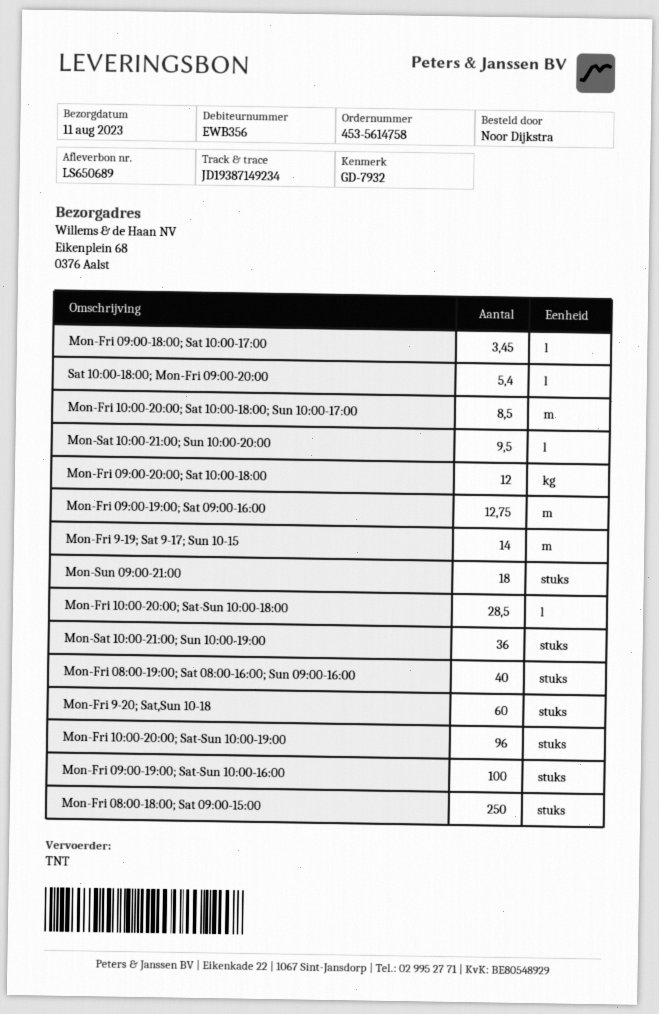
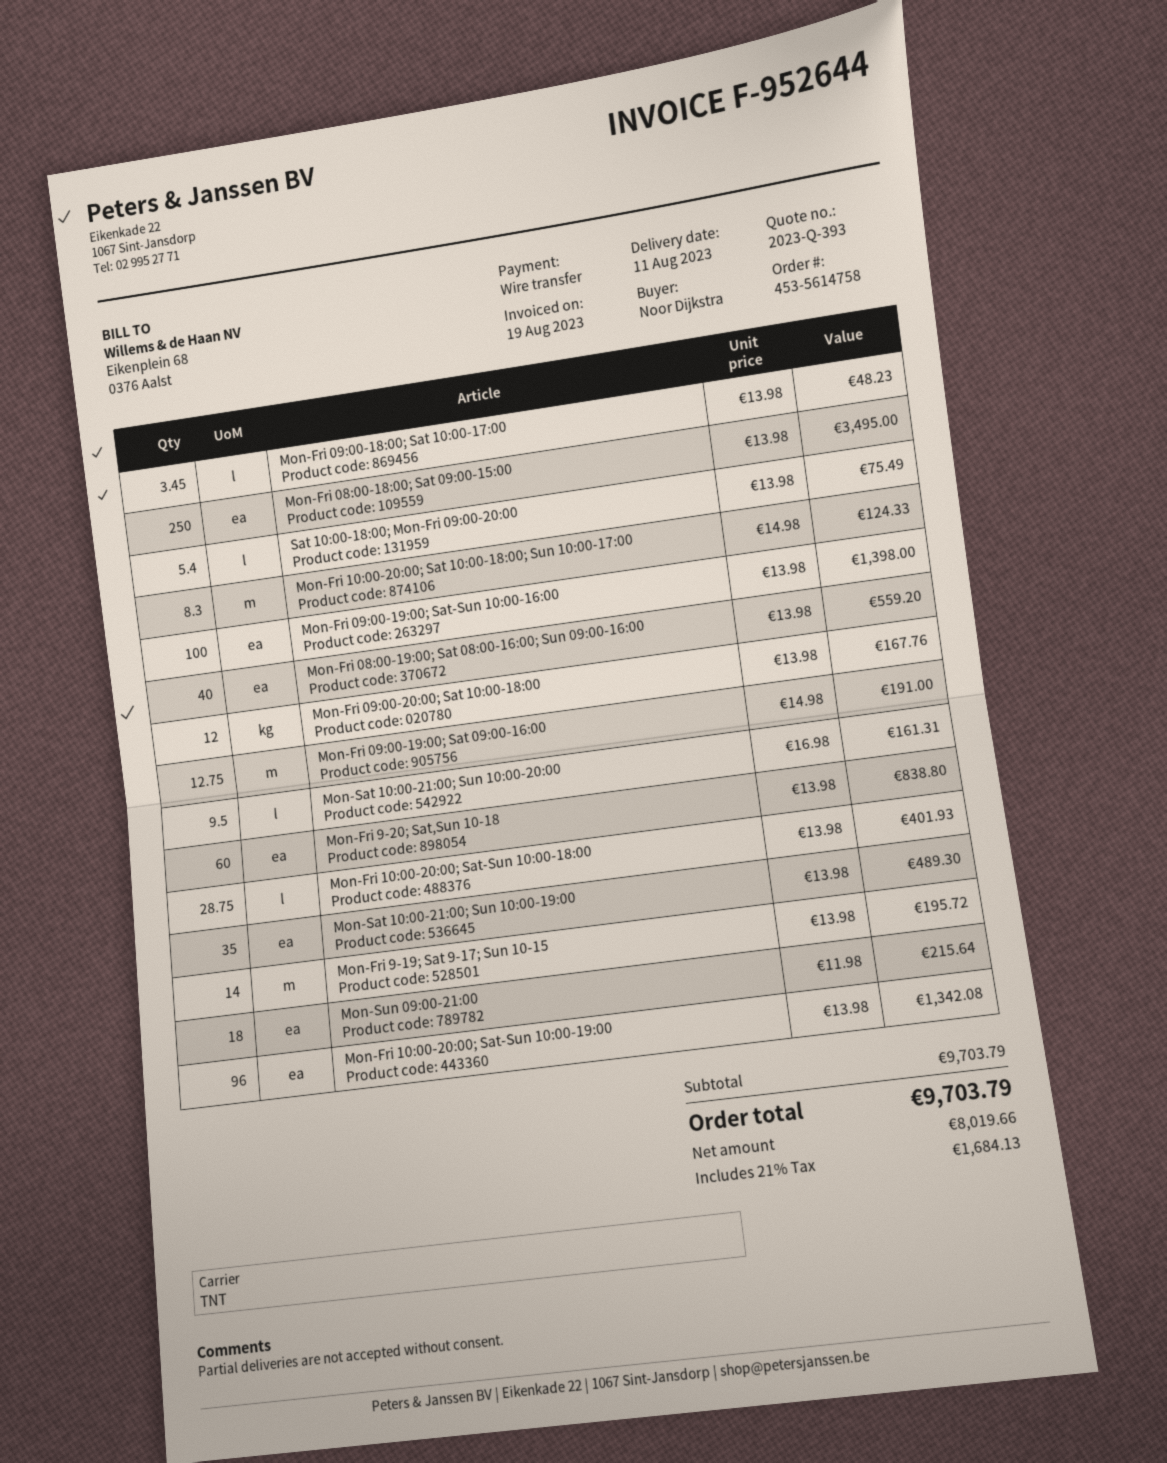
Mon-Fri 10:00-20:00; Sat 10:00-18:00; Sun 10:00-17:00: 8.5 -> 8.3
Mon-Fri 10:00-20:00; Sat-Sun 10:00-18:00: 28.5 -> 28.75
Mon-Sat 10:00-21:00; Sun 10:00-19:00: 36 -> 35

